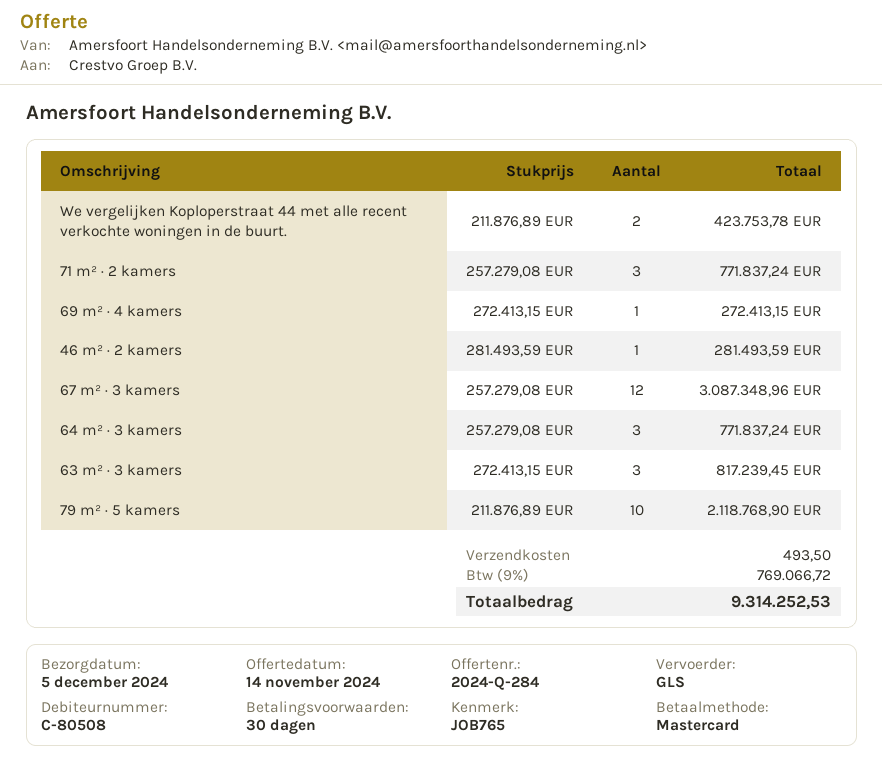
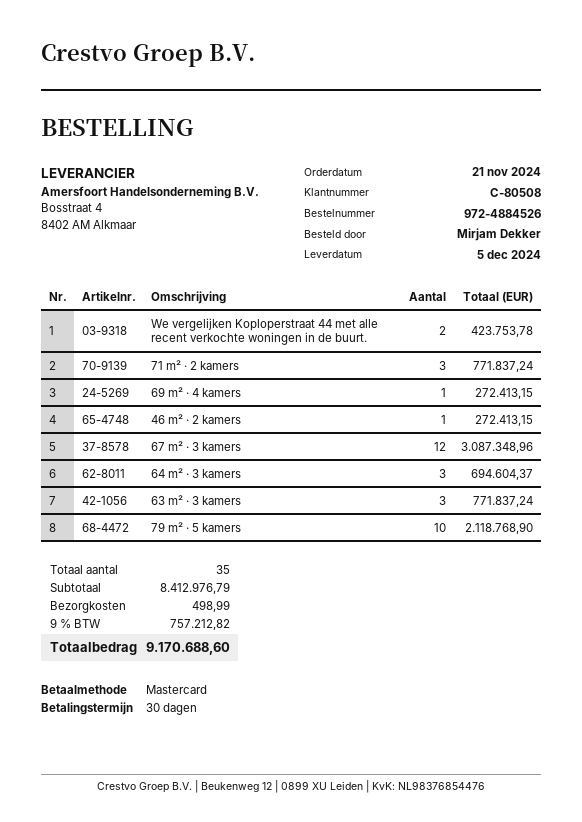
46 m² · 2 kamers: 1 for 281493.59 -> 1 for 272413.15
64 m² · 3 kamers: 3 for 771837.24 -> 3 for 694604.37
63 m² · 3 kamers: 3 for 817239.45 -> 3 for 771837.24
shipping: 493.50 -> 498.99
tax: 9% = 769066.72 -> 9% = 757212.82
total: 9314252.53 -> 9170688.60

